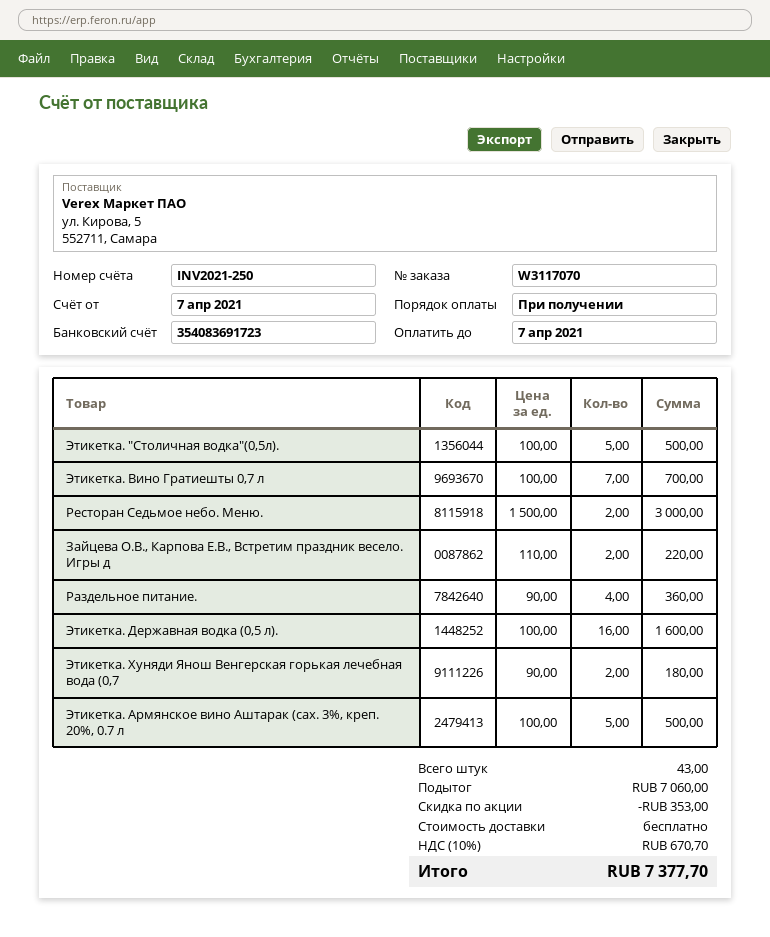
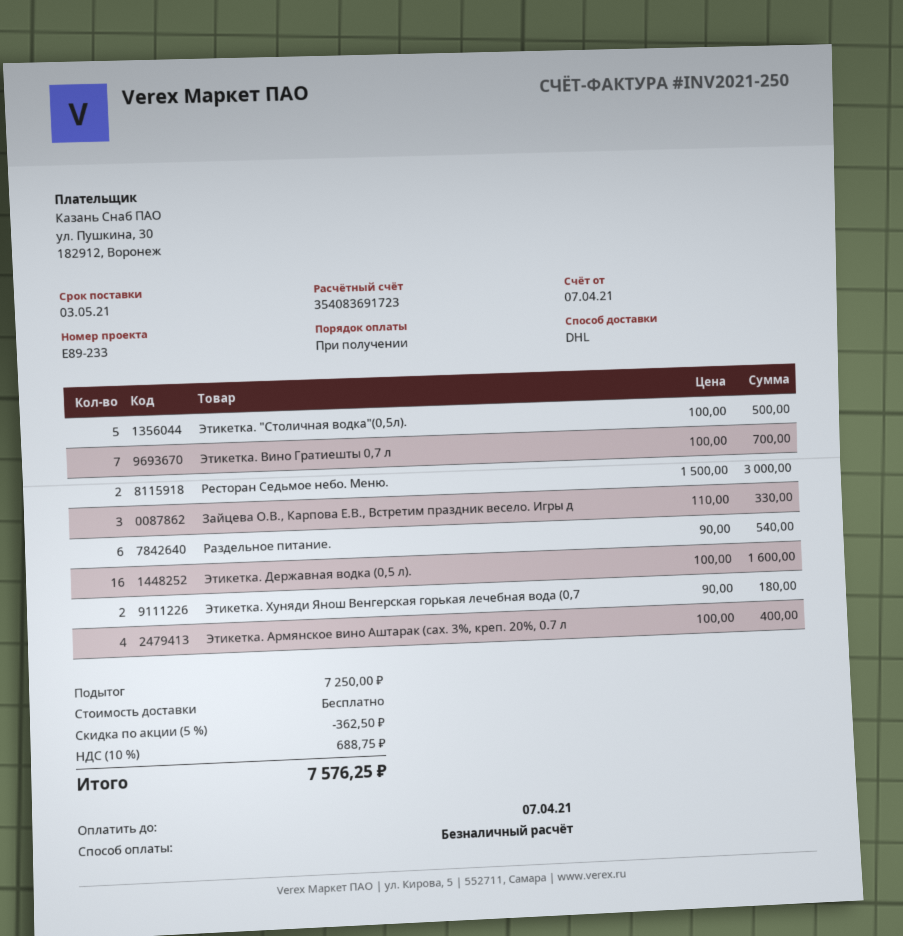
Зайцева О.В., Карпова Е.В., Встретим праздник весело. Игры д: 2 x 110.00 = 220.00 -> 3 x 110.00 = 330.00
Раздельное питание.: 4 x 90.00 = 360.00 -> 6 x 90.00 = 540.00
Этикетка. Армянское вино Аштарак (сах. 3%, креп. 20%, 0.7 л: 5 x 100.00 = 500.00 -> 4 x 100.00 = 400.00
subtotal: 7060.00 -> 7250.00
discount: 353.00 -> 362.50
tax: 10% = 670.70 -> 10% = 688.75
total: 7377.70 -> 7576.25

